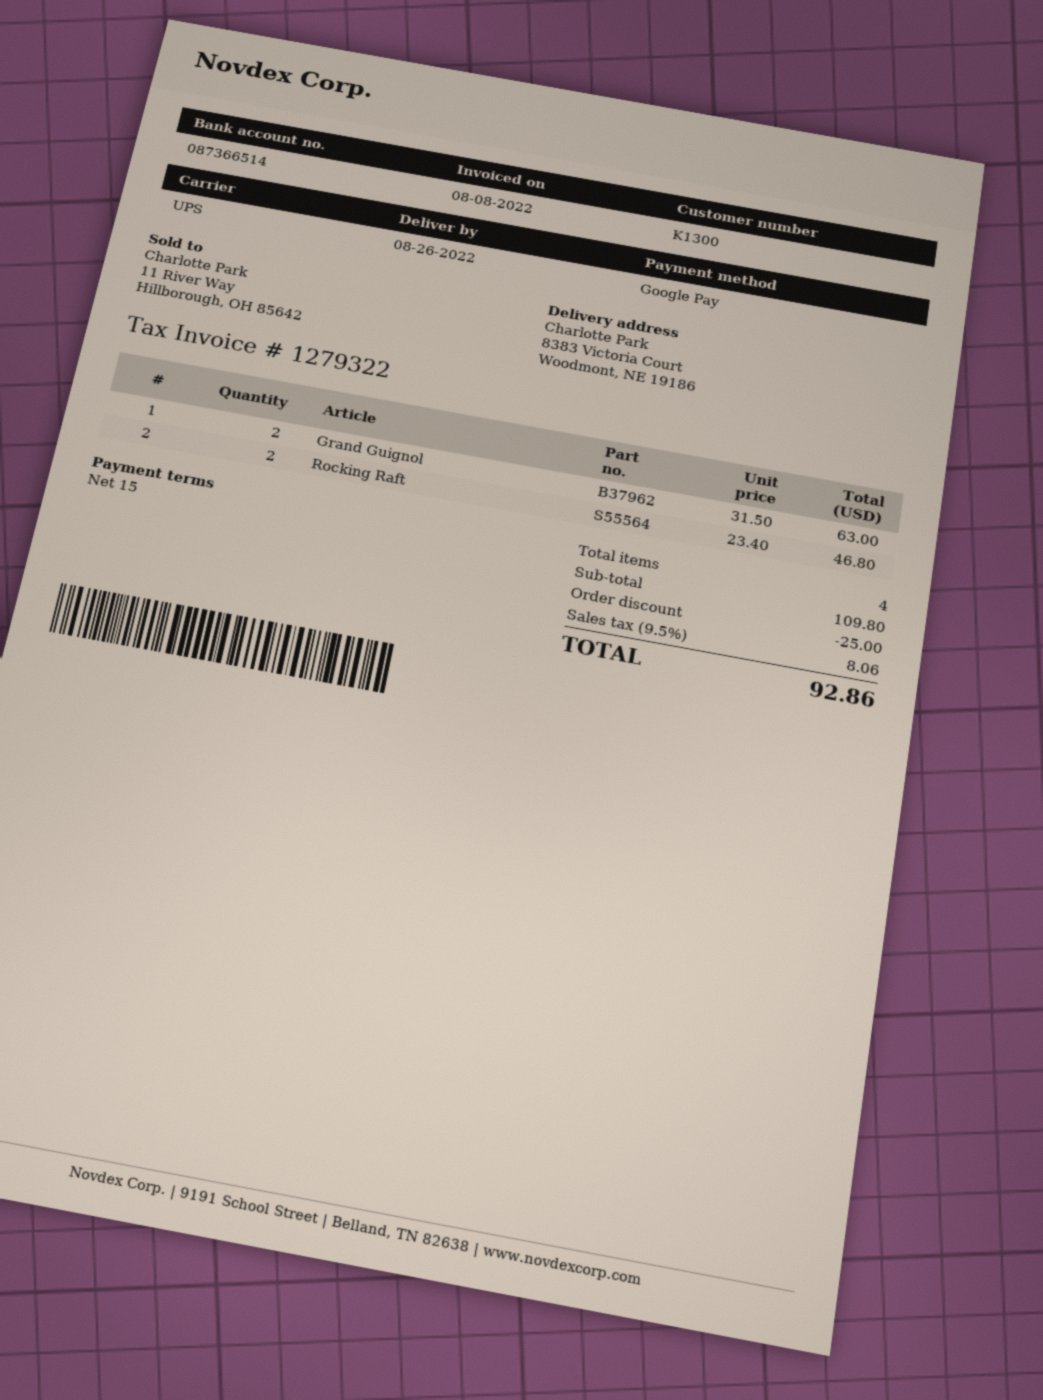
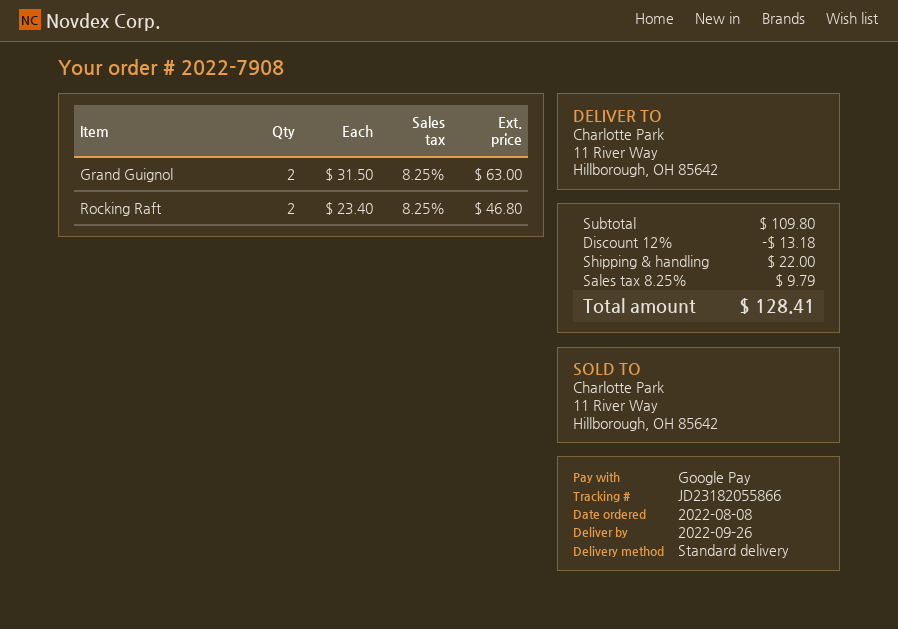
delivery date: 2022-08-26 -> 2022-09-26
shipping method: UPS -> standard
ship to: 8383 Victoria Court, Woodmont, NE 19186 -> 11 River Way, Hillborough, OH 85642
discount: 25.00 -> 13.18
shipping: none -> 22.00
tax: 9.5% = 8.06 -> 8.25% = 9.79
total: 92.86 -> 128.41

